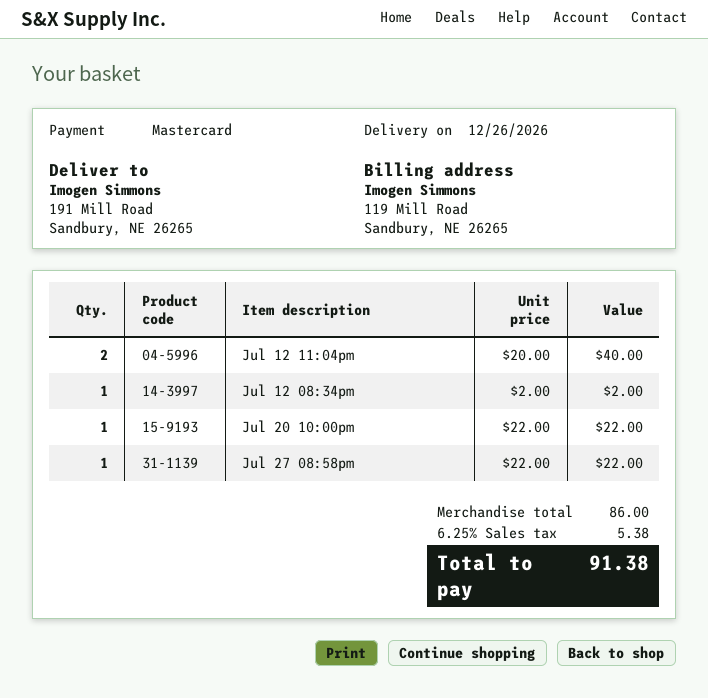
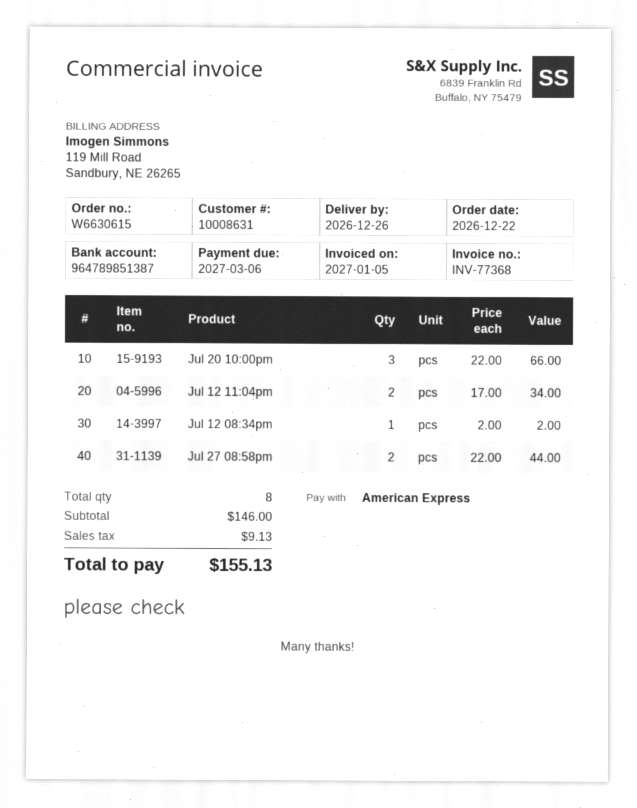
payment method: Mastercard -> American Express
Jul 12 11:04pm: 2 x 20.00 = 40.00 -> 2 x 17.00 = 34.00
Jul 20 10:00pm: 1 x 22.00 = 22.00 -> 3 x 22.00 = 66.00
Jul 27 08:58pm: 1 x 22.00 = 22.00 -> 2 x 22.00 = 44.00
subtotal: 86.00 -> 146.00
tax: 5.38 -> 9.13
total: 91.38 -> 155.13

